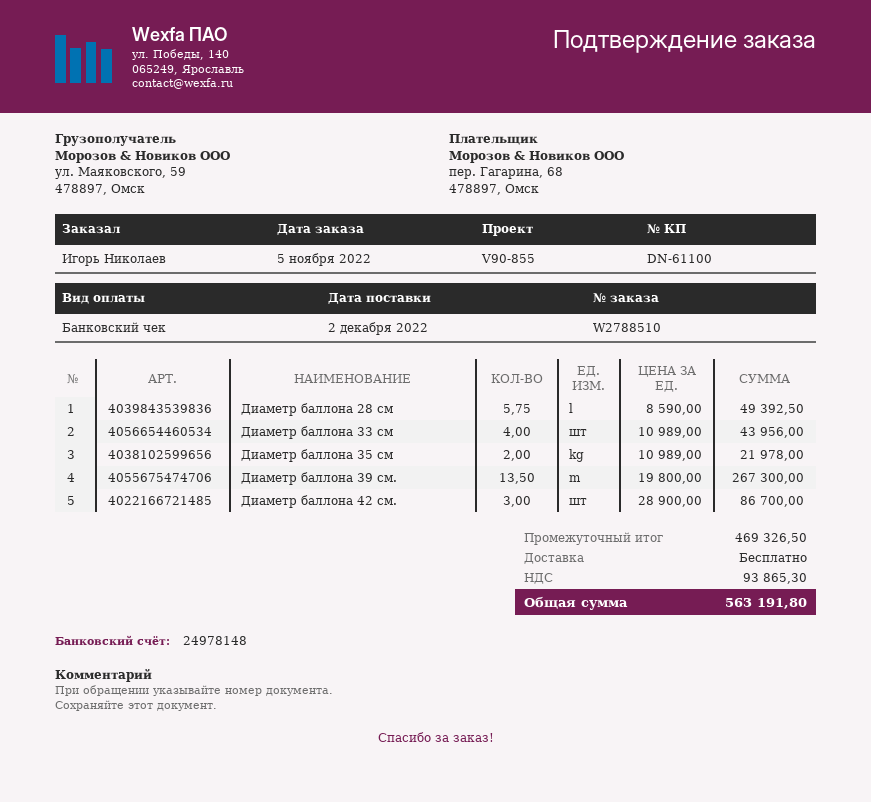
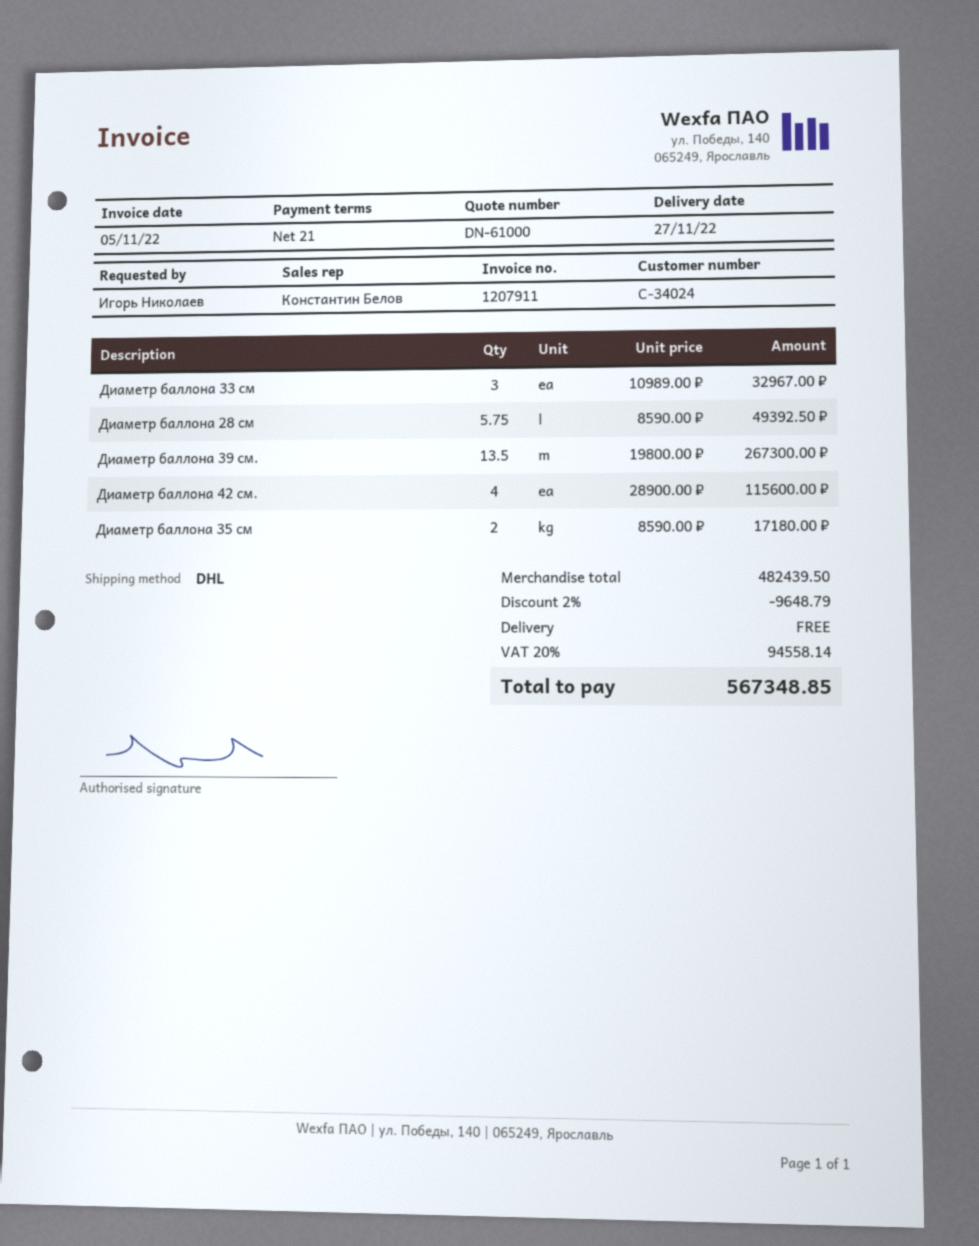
quote number: DN-61100 -> DN-61000
delivery date: 2022-12-02 -> 2022-11-27
Диаметр баллона 33 см: 4 x 10989.00 = 43956.00 -> 3 x 10989.00 = 32967.00
Диаметр баллона 35 см: 2 x 10989.00 = 21978.00 -> 2 x 8590.00 = 17180.00
Диаметр баллона 42 см.: 3 x 28900.00 = 86700.00 -> 4 x 28900.00 = 115600.00
subtotal: 469326.50 -> 482439.50
discount: none -> 2% = 9648.79
tax: 93865.30 -> 94558.14
total: 563191.80 -> 567348.85

